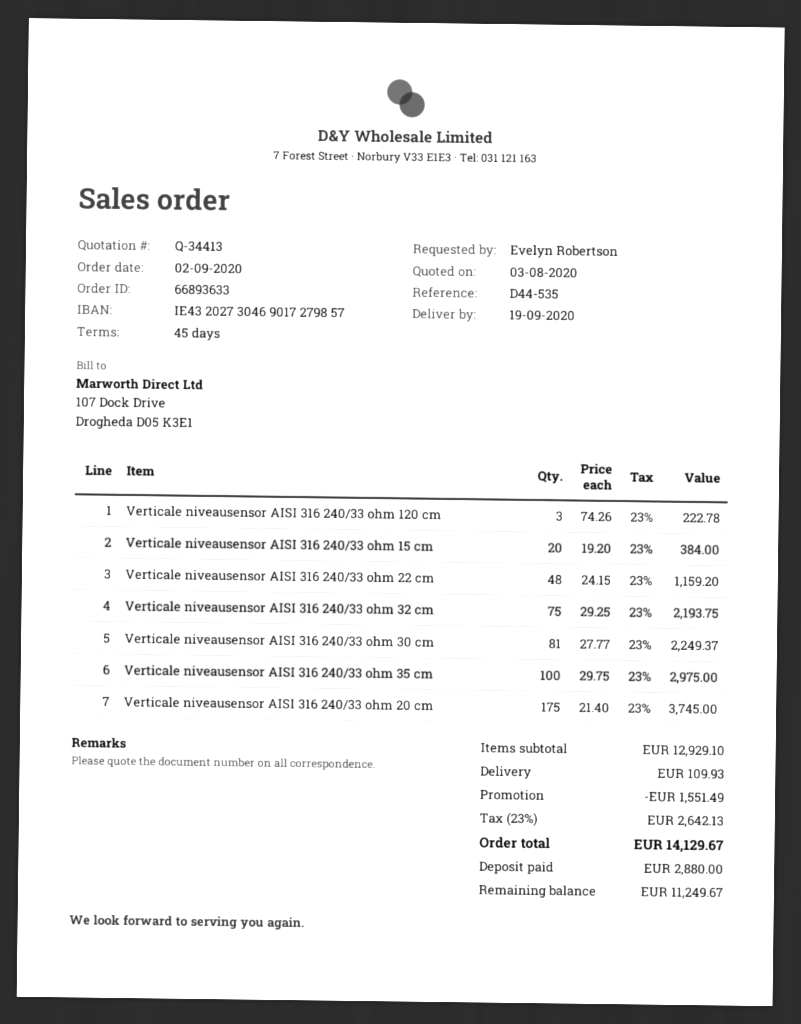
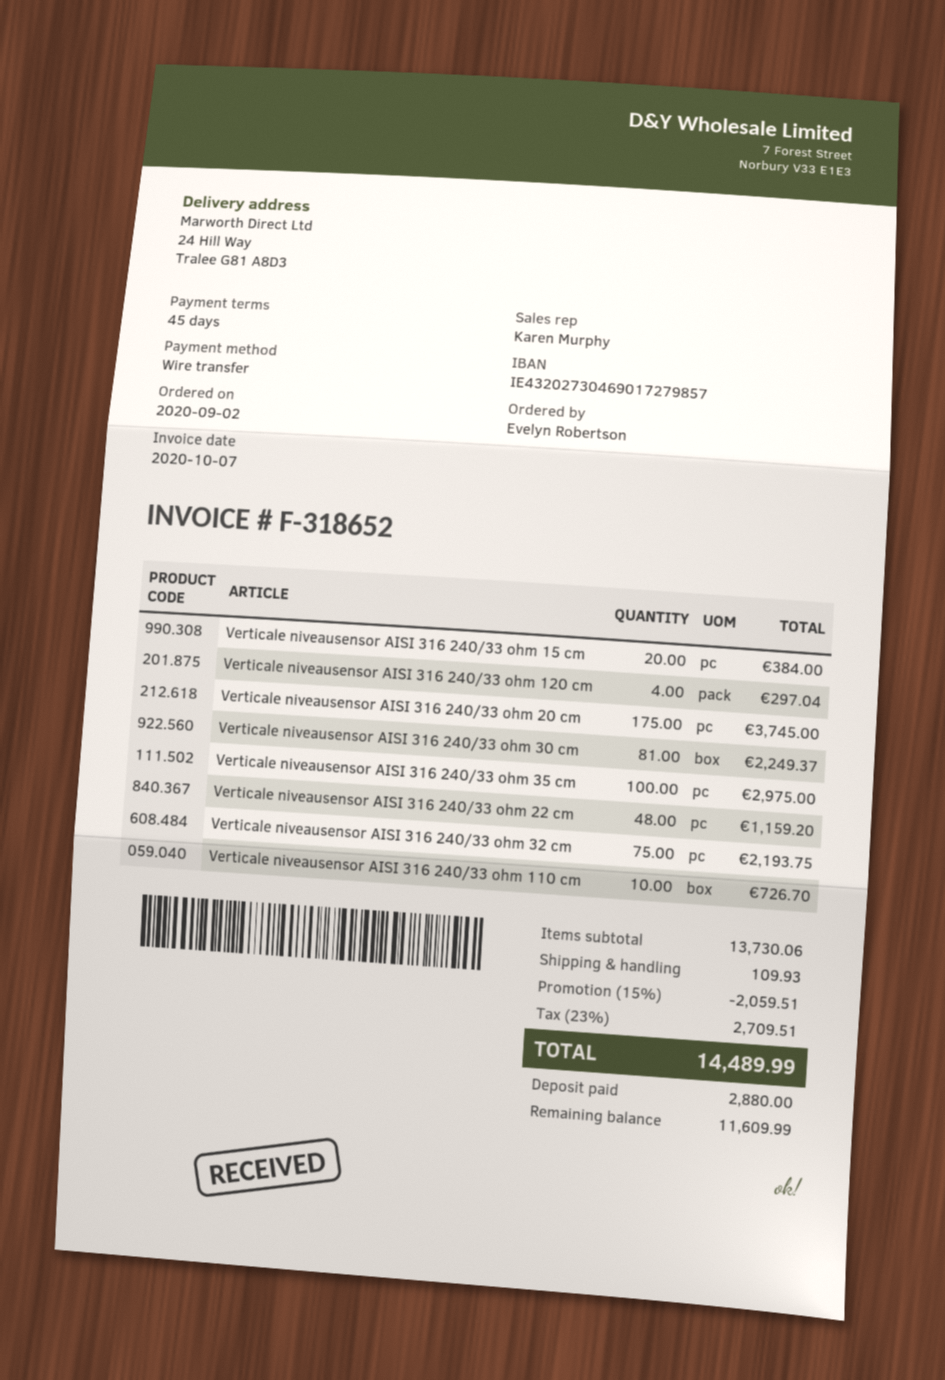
Verticale niveausensor AISI 316 240/33 ohm 120 cm: 3 for 222.78 -> 4 for 297.04
Verticale niveausensor AISI 316 240/33 ohm 110 cm: none -> 10 for 726.70
subtotal: 12929.10 -> 13730.06
discount: 1551.49 -> 2059.51
tax: 23% = 2642.13 -> 23% = 2709.51
total: 14129.67 -> 14489.99
balance: 11249.67 -> 11609.99

